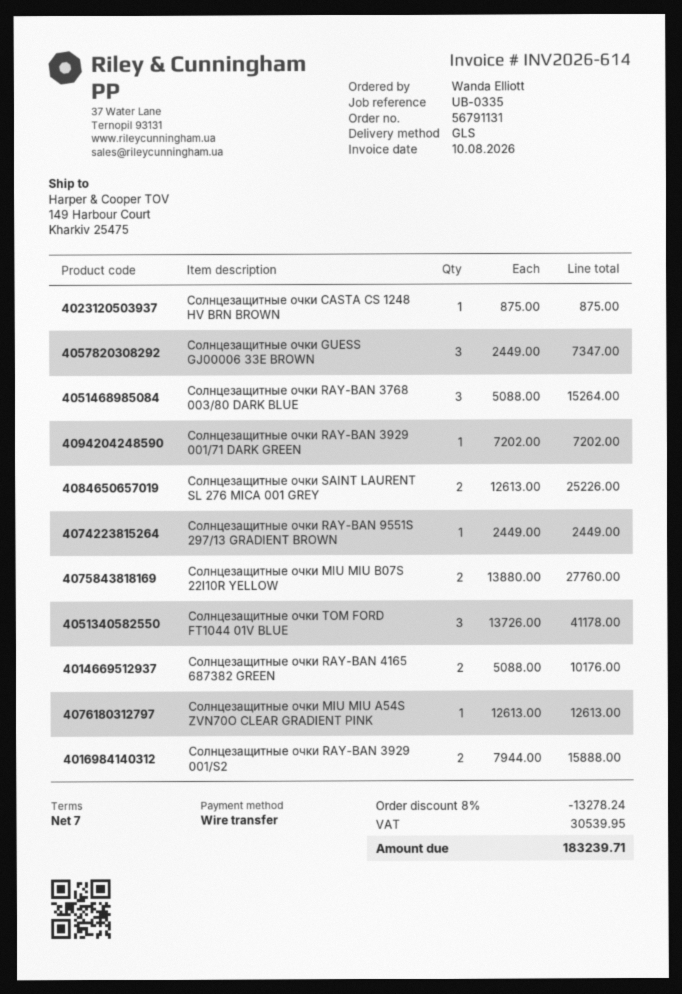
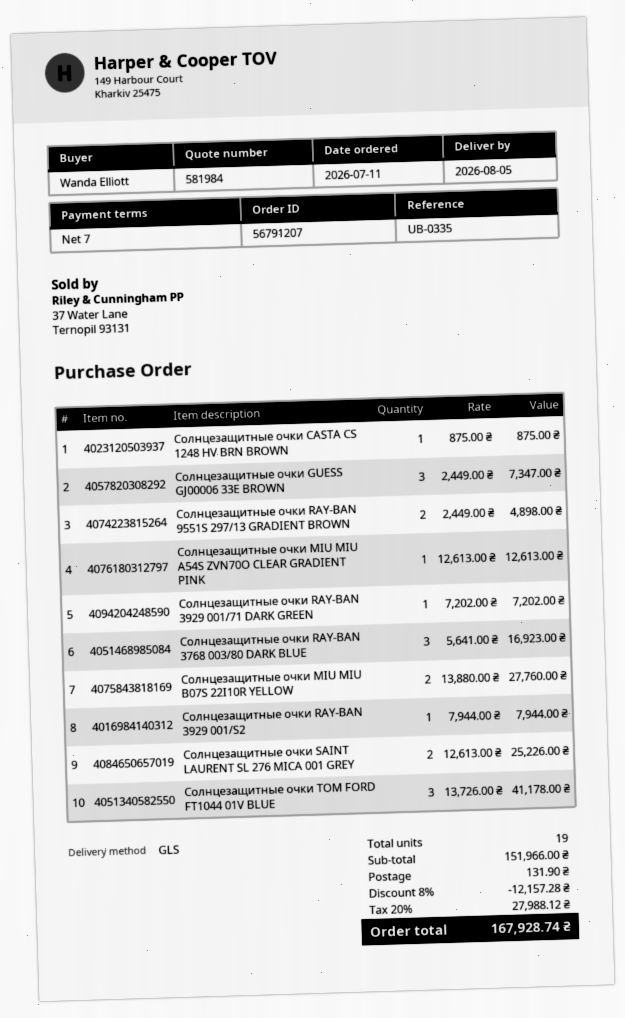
order number: 56791131 -> 56791207
Солнцезащитные очки RAY-BAN 3768 003/80 DARK BLUE: 3 x 5088.00 = 15264.00 -> 3 x 5641.00 = 16923.00
Солнцезащитные очки RAY-BAN 9551S 297/13 GRADIENT BROWN: 1 x 2449.00 = 2449.00 -> 2 x 2449.00 = 4898.00
Солнцезащитные очки RAY-BAN 4165 687382 GREEN: 2 x 5088.00 = 10176.00 -> none
Солнцезащитные очки RAY-BAN 3929 001/S2: 2 x 7944.00 = 15888.00 -> 1 x 7944.00 = 7944.00
discount: 8% = 13278.24 -> 8% = 12157.28
shipping: none -> 131.90
tax: 30539.95 -> 27988.12
total: 183239.71 -> 167928.74

